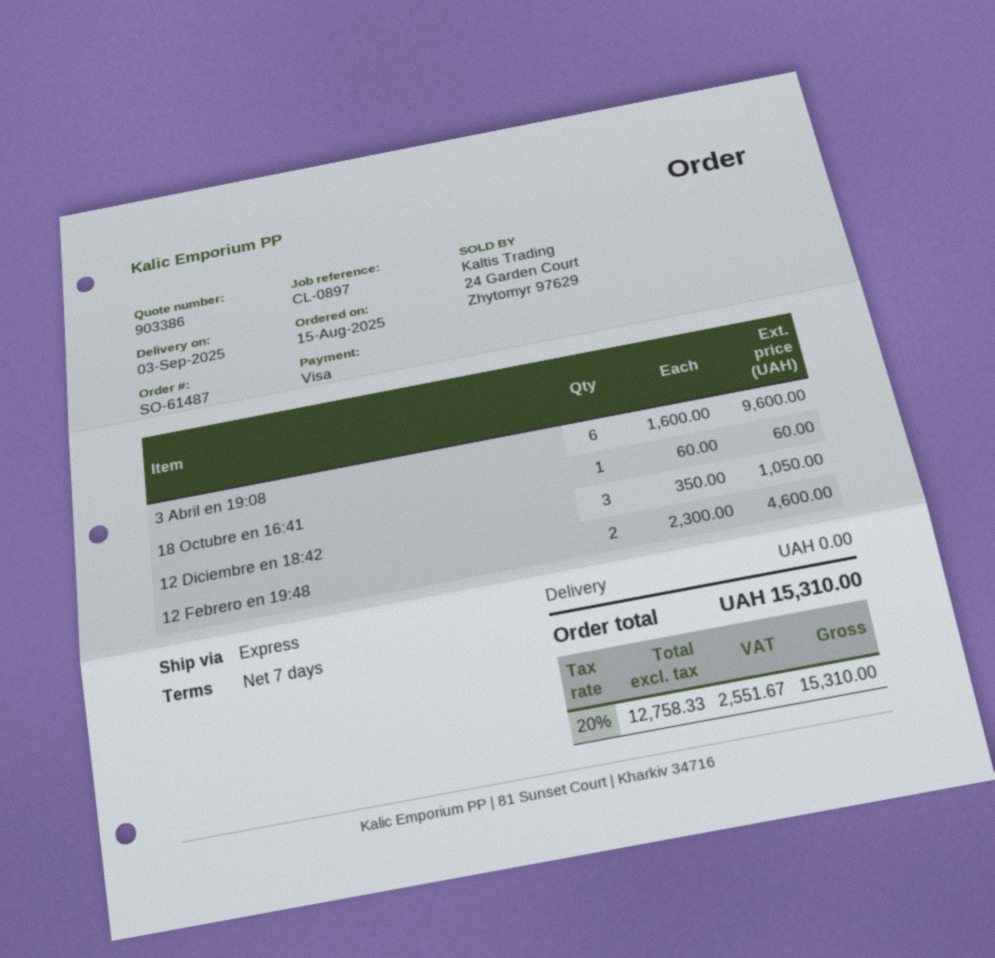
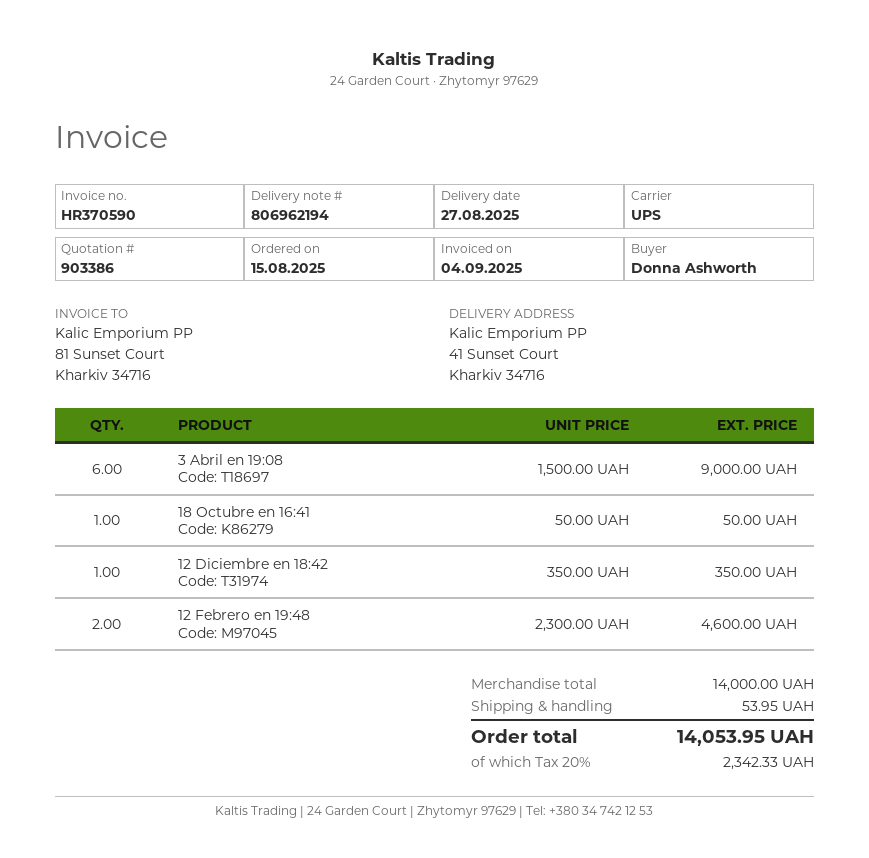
delivery date: 2025-09-03 -> 2025-08-27
shipping method: express -> UPS
3 Abril en 19:08: 6 x 1600.00 = 9600.00 -> 6 x 1500.00 = 9000.00
18 Octubre en 16:41: 1 x 60.00 = 60.00 -> 1 x 50.00 = 50.00
12 Diciembre en 18:42: 3 x 350.00 = 1050.00 -> 1 x 350.00 = 350.00
shipping: 0.00 -> 53.95
tax: 20% = 2551.67 -> 20% = 2342.33
total: 15310.00 -> 14053.95

